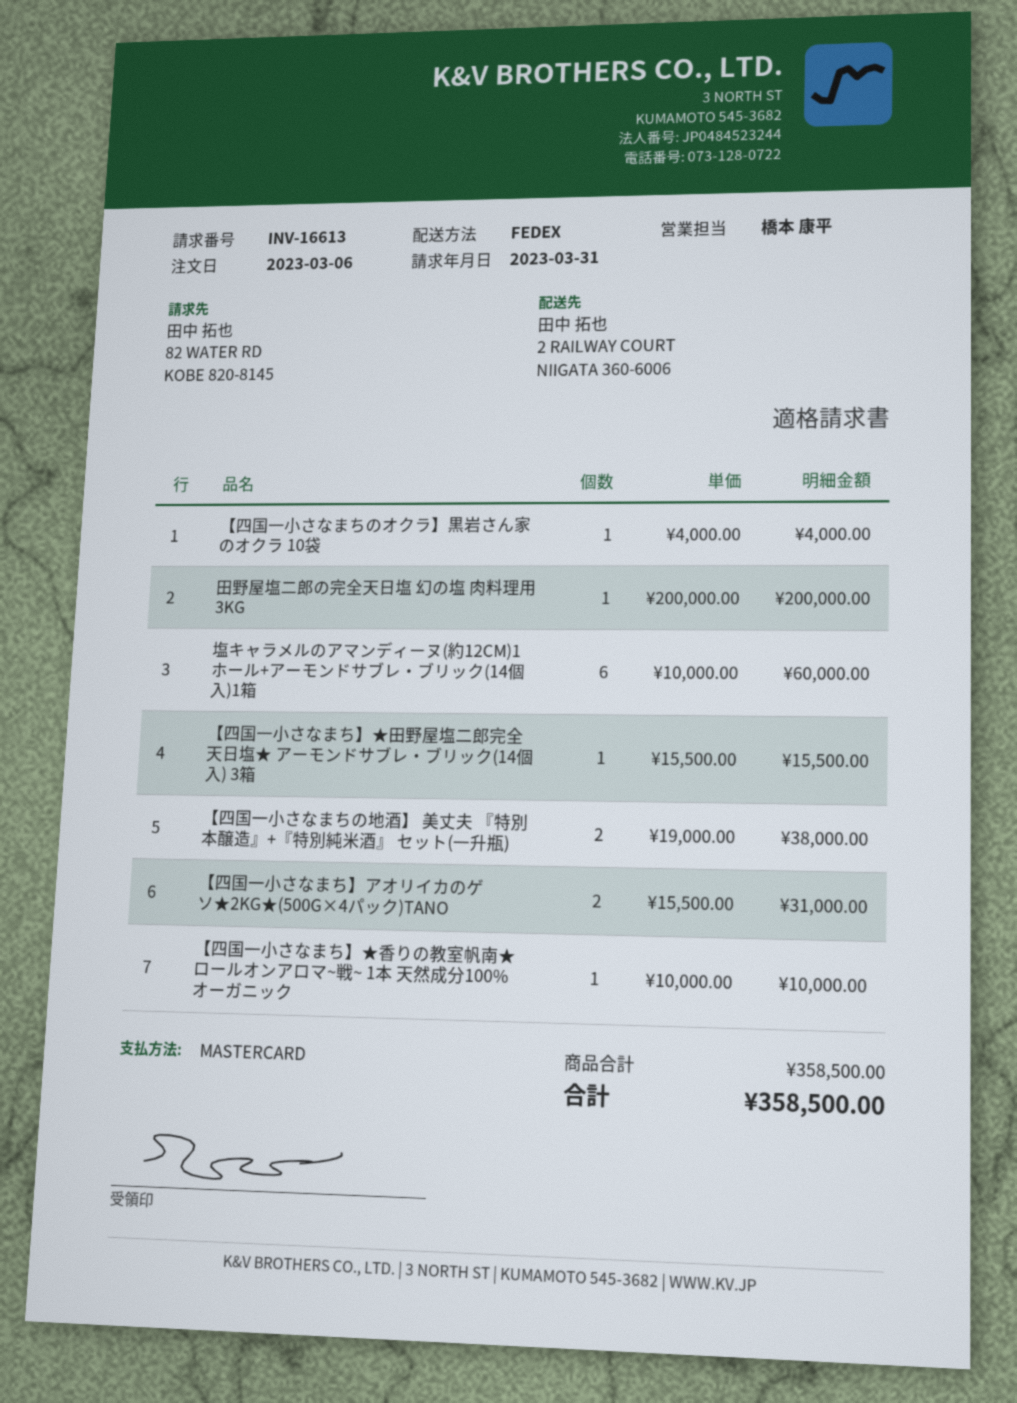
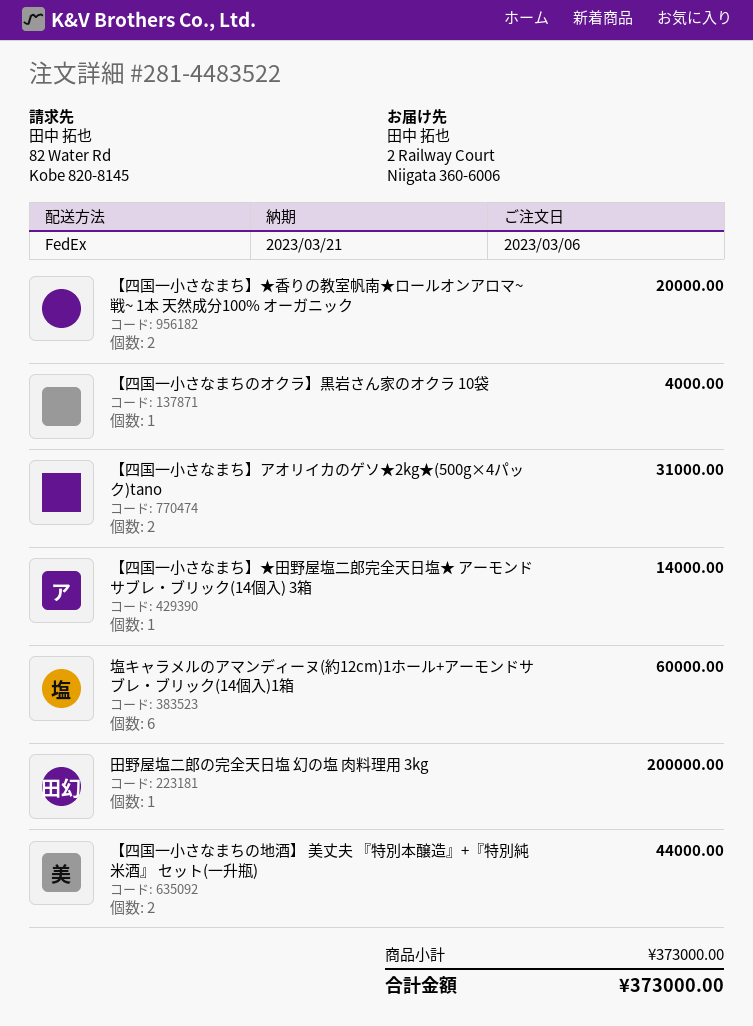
【四国一小さなまち】★田野屋塩二郎完全天日塩★ アーモンドサブレ・ブリック(14個入) 3箱: 1 for 15500.00 -> 1 for 14000.00
【四国一小さなまちの地酒】 美丈夫 『特別本醸造』+『特別純米酒』 セット(一升瓶): 2 for 38000.00 -> 2 for 44000.00
【四国一小さなまち】★香りの教室帆南★ロールオンアロマ~戦~ 1本 天然成分100% オーガニック: 1 for 10000.00 -> 2 for 20000.00
subtotal: 358500.00 -> 373000.00
total: 358500.00 -> 373000.00

